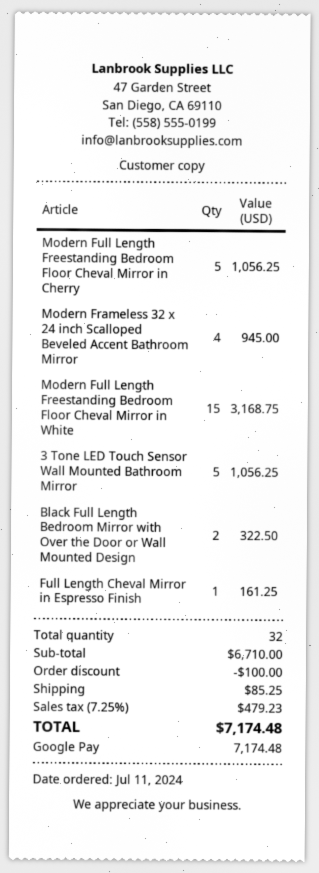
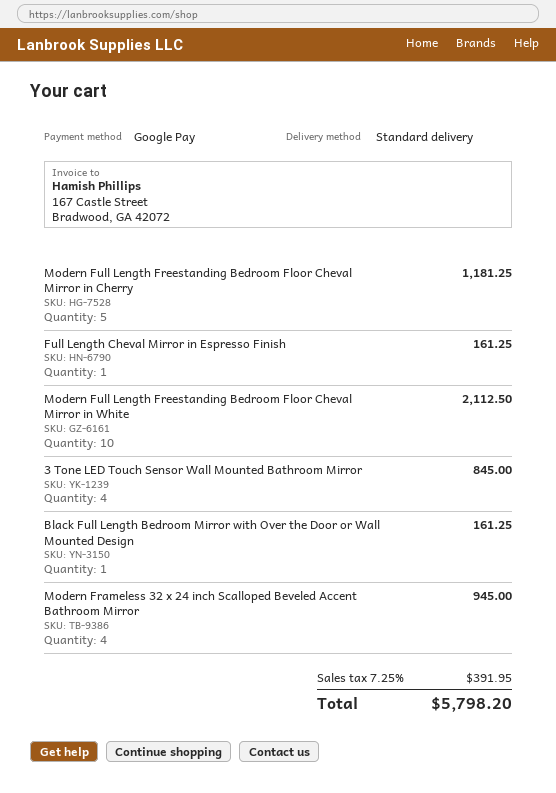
Modern Full Length Freestanding Bedroom Floor Cheval Mirror in Cherry: 5 for 1056.25 -> 5 for 1181.25
Modern Full Length Freestanding Bedroom Floor Cheval Mirror in White: 15 for 3168.75 -> 10 for 2112.50
3 Tone LED Touch Sensor Wall Mounted Bathroom Mirror: 5 for 1056.25 -> 4 for 845.00
Black Full Length Bedroom Mirror with Over the Door or Wall Mounted Design: 2 for 322.50 -> 1 for 161.25
discount: 100.00 -> none
shipping: 85.25 -> none
tax: 7.25% = 479.23 -> 7.25% = 391.95
total: 7174.48 -> 5798.20

